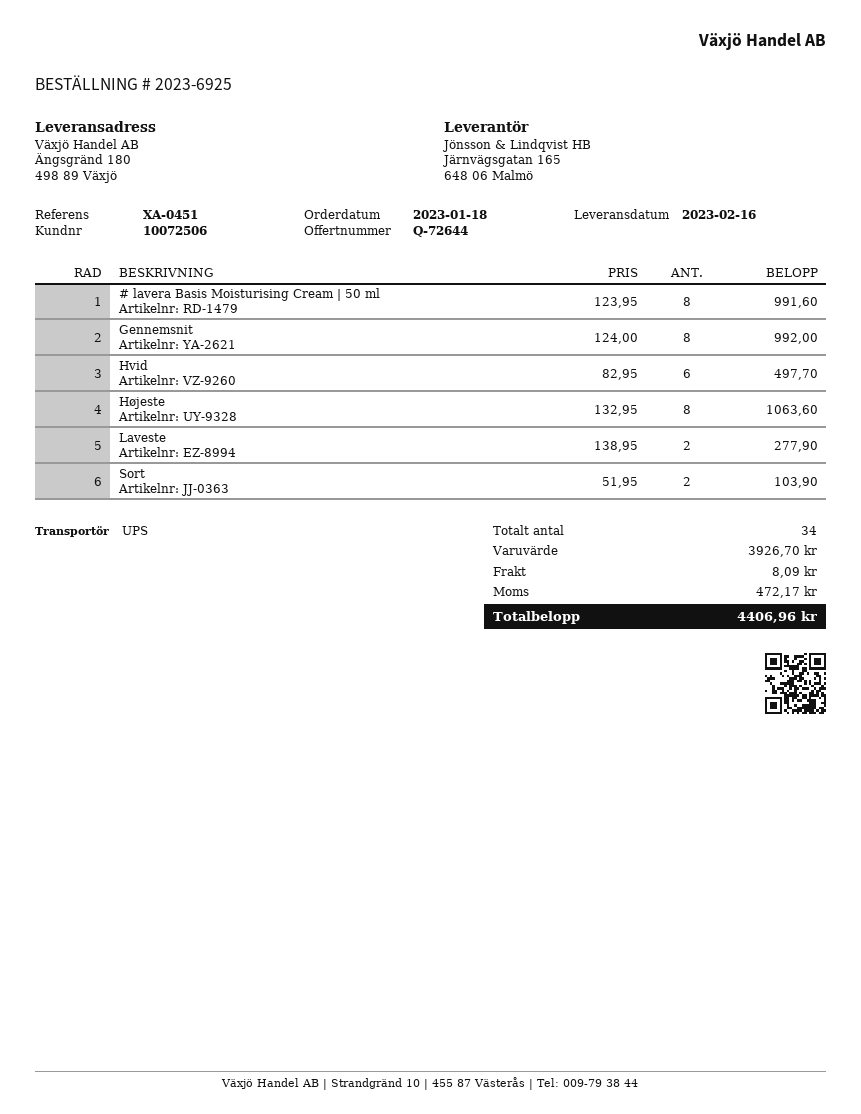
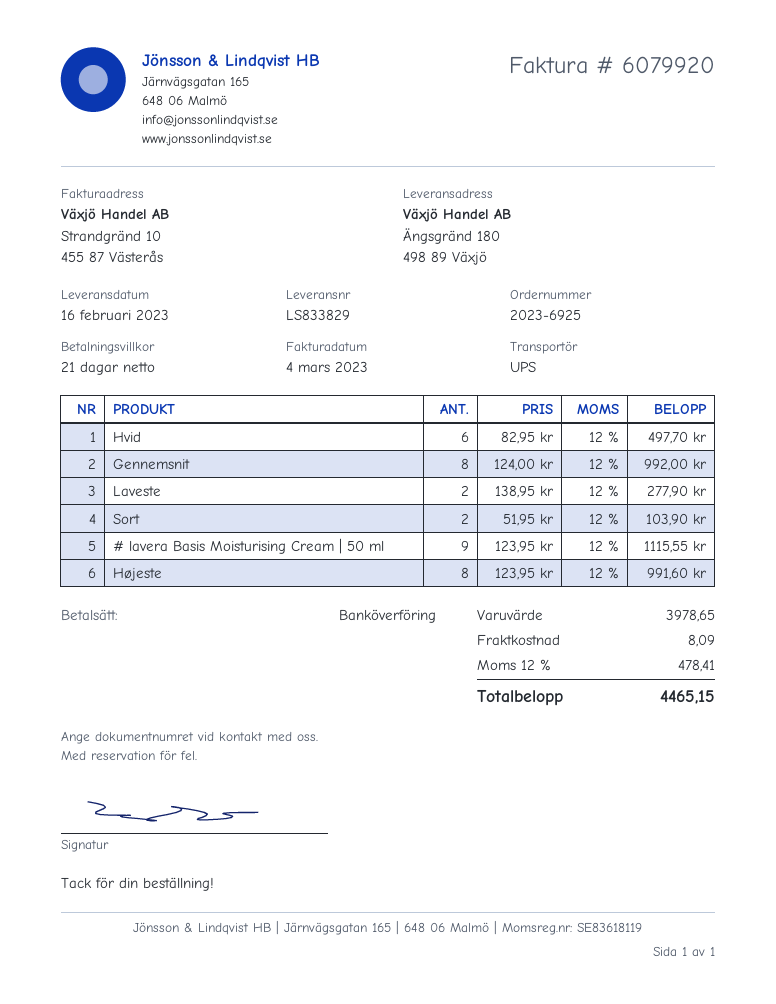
# lavera Basis Moisturising Cream | 50 ml: 8 x 123.95 = 991.60 -> 9 x 123.95 = 1115.55
Højeste: 8 x 132.95 = 1063.60 -> 8 x 123.95 = 991.60
subtotal: 3926.70 -> 3978.65
tax: 472.17 -> 478.41
total: 4406.96 -> 4465.15

